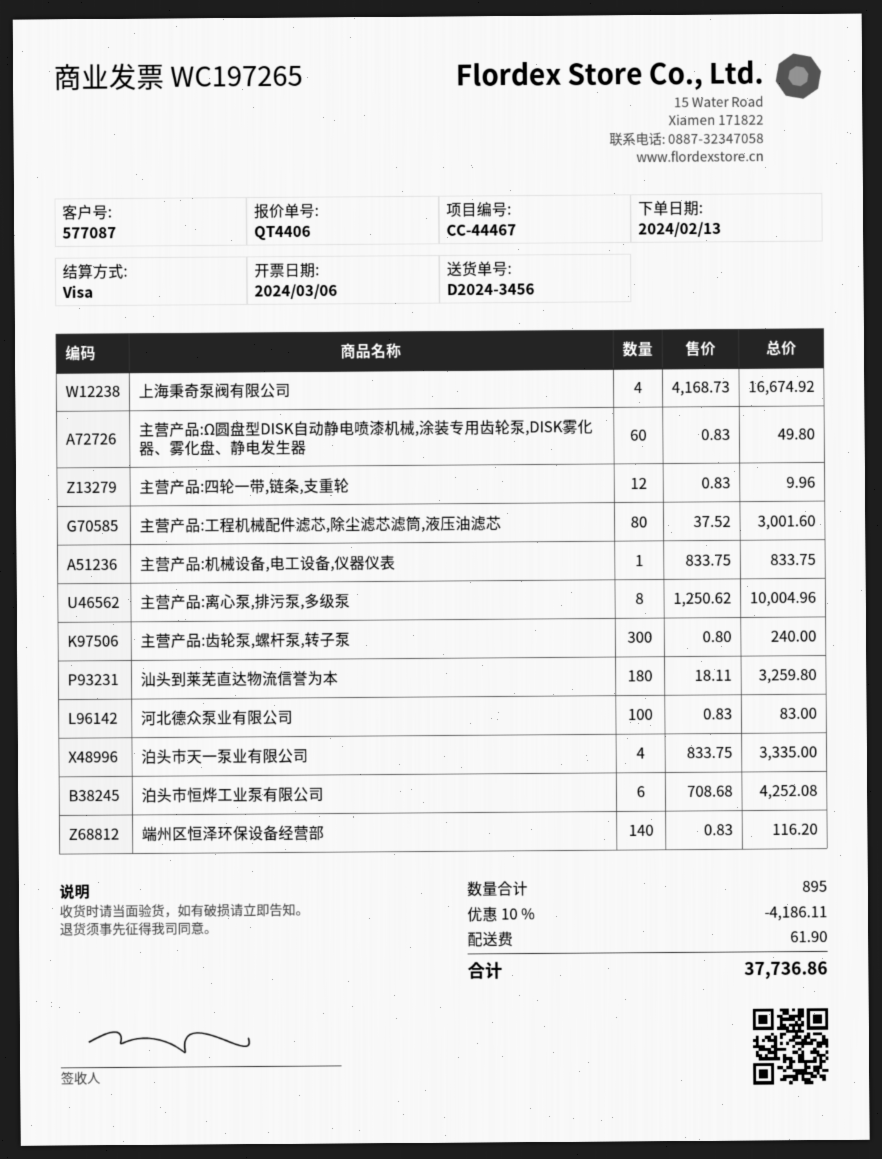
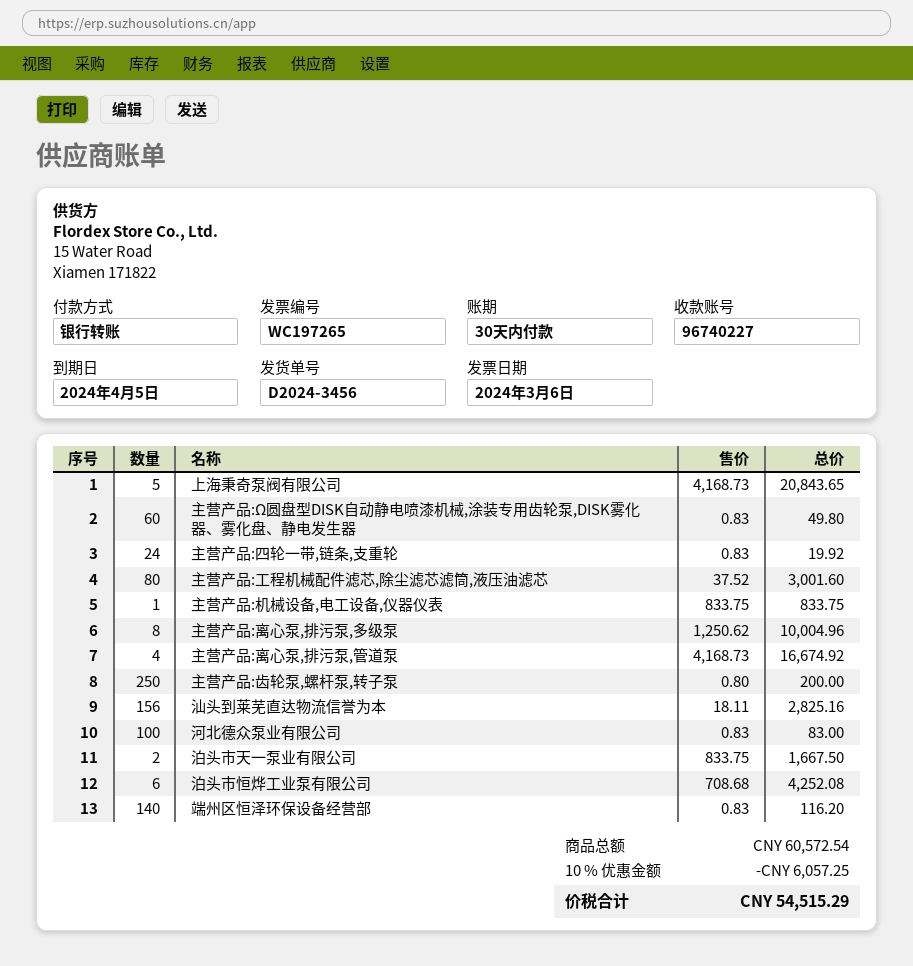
payment method: Visa -> bank transfer
上海秉奇泵阀有限公司: 4 x 4168.73 = 16674.92 -> 5 x 4168.73 = 20843.65
主营产品:四轮一带,链条,支重轮: 12 x 0.83 = 9.96 -> 24 x 0.83 = 19.92
主营产品:齿轮泵,螺杆泵,转子泵: 300 x 0.80 = 240.00 -> 250 x 0.80 = 200.00
汕头到莱芜直达物流信誉为本: 180 x 18.11 = 3259.80 -> 156 x 18.11 = 2825.16
泊头市天一泵业有限公司: 4 x 833.75 = 3335.00 -> 2 x 833.75 = 1667.50
主营产品:离心泵,排污泵,管道泵: none -> 4 x 4168.73 = 16674.92
discount: 10% = 4186.11 -> 10% = 6057.25
shipping: 61.90 -> none
total: 37736.86 -> 54515.29

